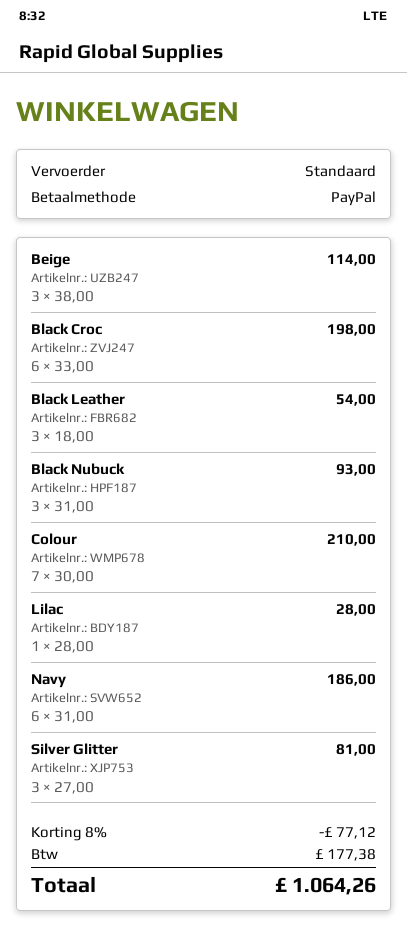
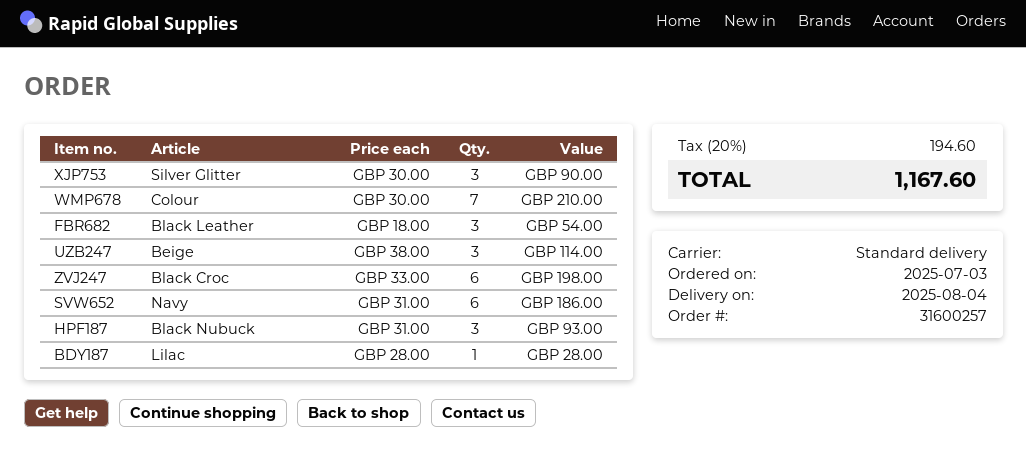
Silver Glitter: 3 x 27.00 = 81.00 -> 3 x 30.00 = 90.00
discount: 8% = 77.12 -> none
tax: 177.38 -> 194.60
total: 1064.26 -> 1167.60

